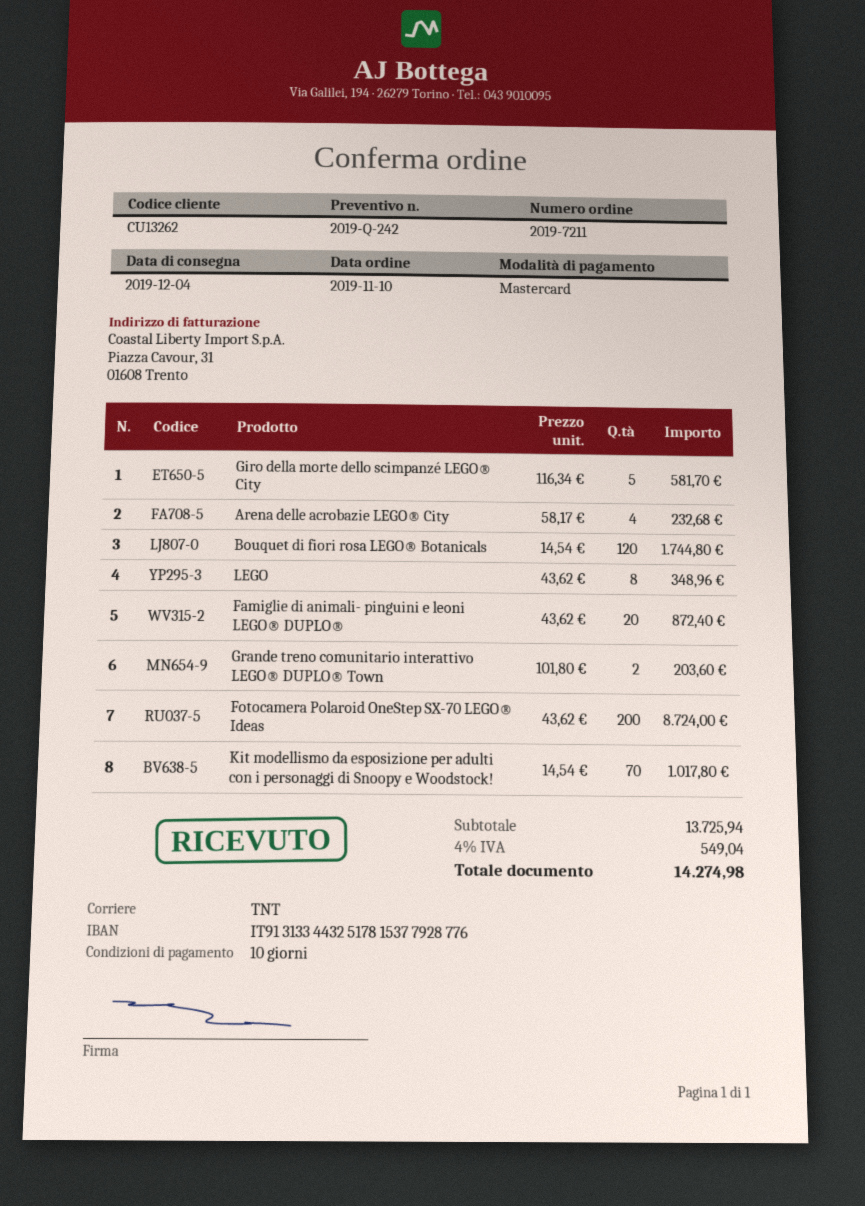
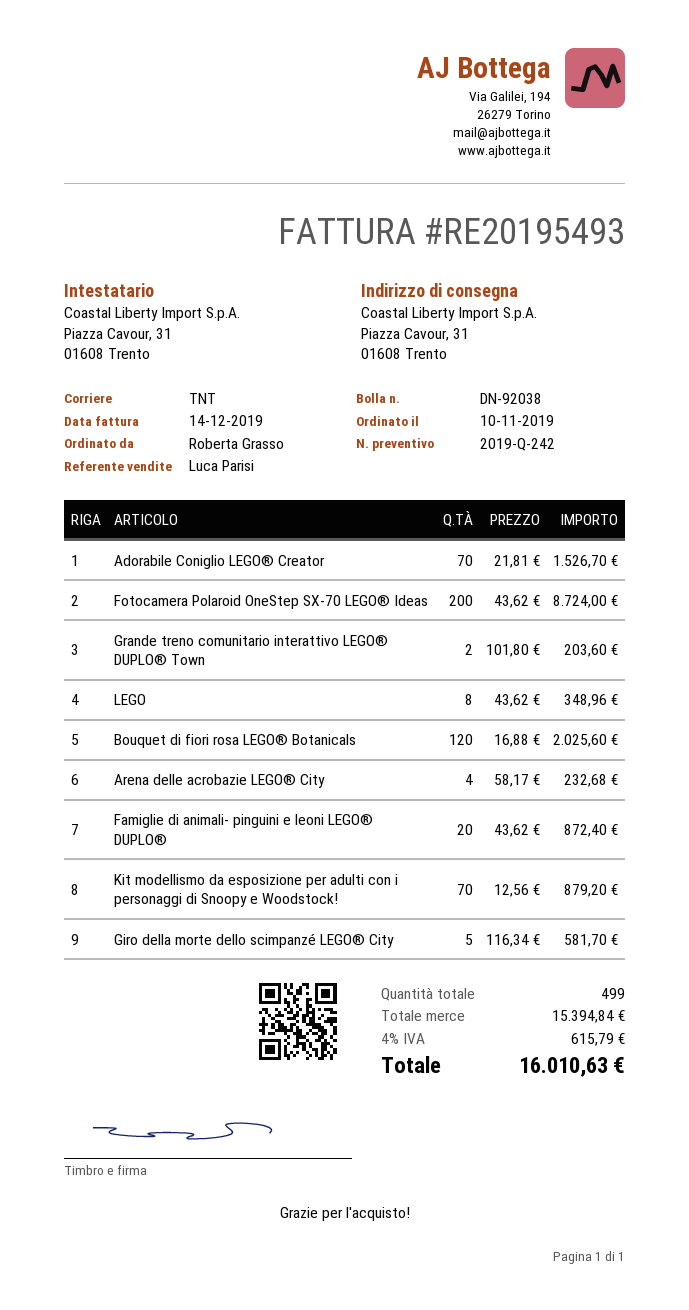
Bouquet di fiori rosa LEGO® Botanicals: 120 x 14.54 = 1744.80 -> 120 x 16.88 = 2025.60
Kit modellismo da esposizione per adulti con i personaggi di Snoopy e Woodstock!: 70 x 14.54 = 1017.80 -> 70 x 12.56 = 879.20
Adorabile Coniglio LEGO® Creator: none -> 70 x 21.81 = 1526.70
subtotal: 13725.94 -> 15394.84
tax: 4% = 549.04 -> 4% = 615.79
total: 14274.98 -> 16010.63

